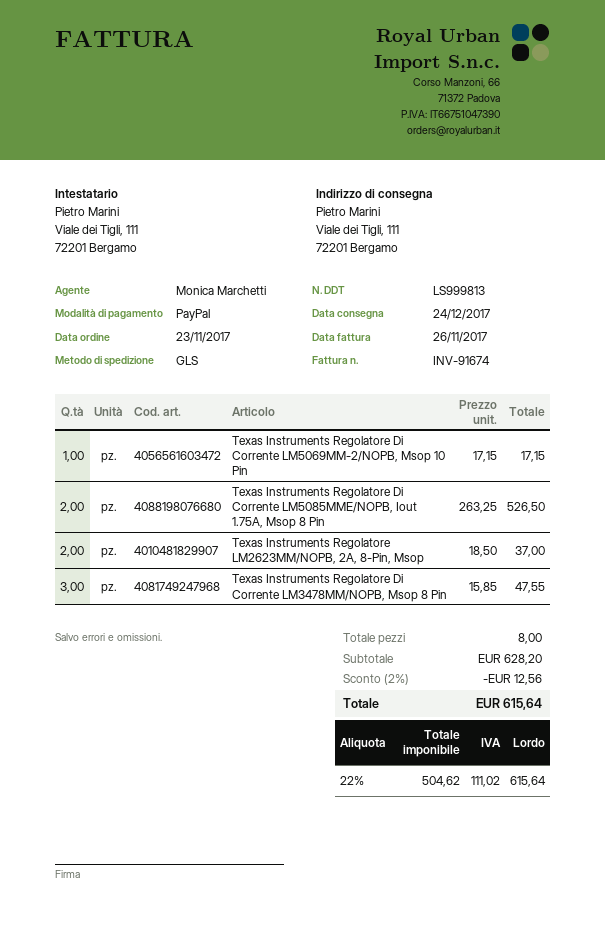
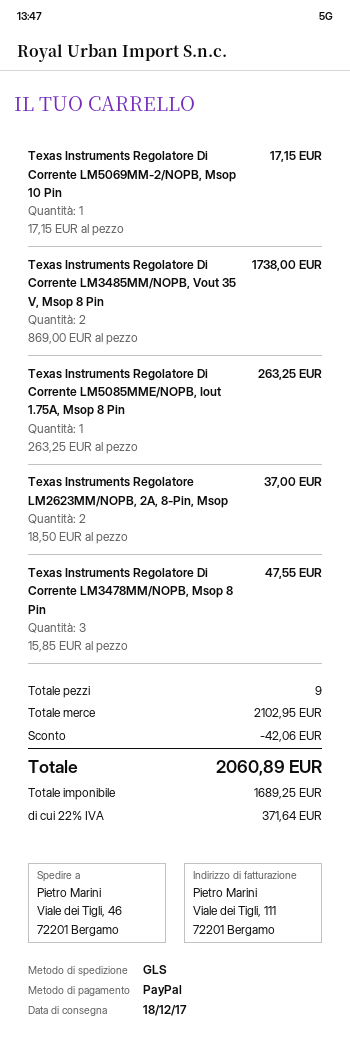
delivery date: 2017-12-24 -> 2017-12-18
ship to: Viale dei Tigli, 111, 72201 Bergamo -> Viale dei Tigli, 46, 72201 Bergamo
Texas Instruments Regolatore Di Corrente LM5085MME/NOPB, Iout 1.75A, Msop 8 Pin: 2 x 263.25 = 526.50 -> 1 x 263.25 = 263.25
Texas Instruments Regolatore Di Corrente LM3485MM/NOPB, Vout 35 V, Msop 8 Pin: none -> 2 x 869.00 = 1738.00
total quantity: 8 -> 9
subtotal: 628.20 -> 2102.95
discount: 12.56 -> 42.06
net: 504.62 -> 1689.25
tax: 22% = 111.02 -> 22% = 371.64
total: 615.64 -> 2060.89

